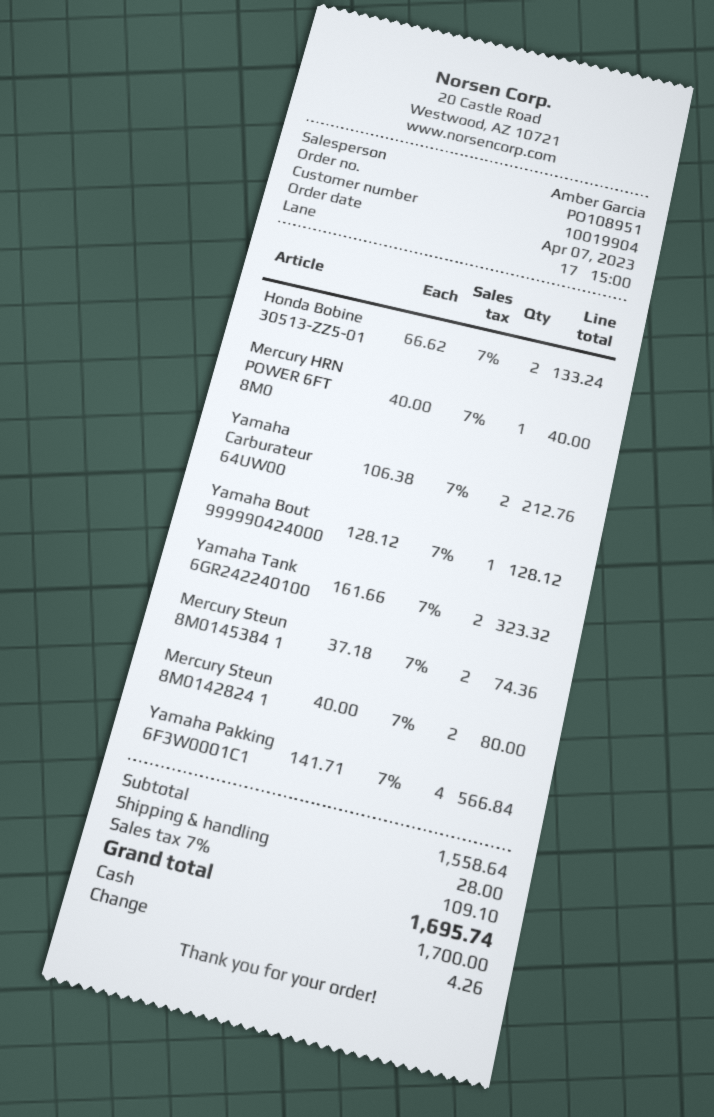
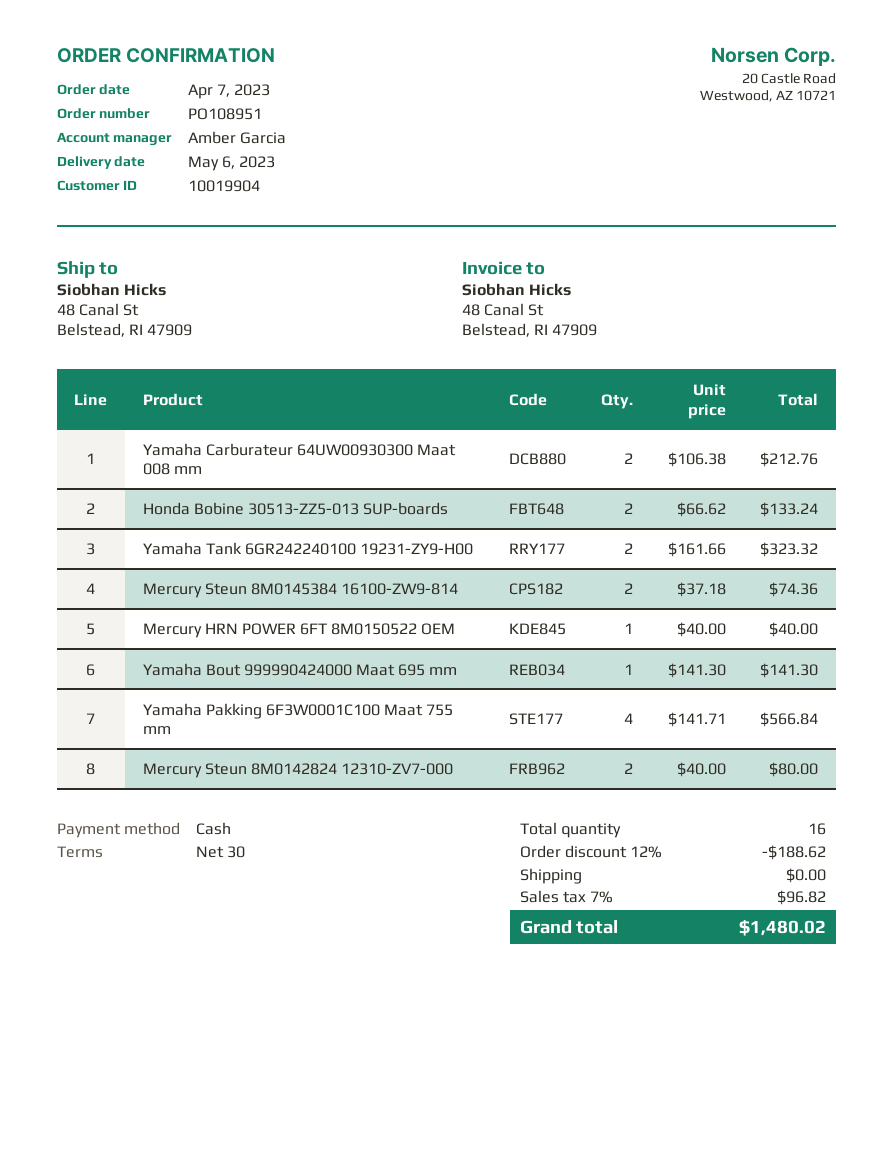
Yamaha Bout 999990424000: 1 x 128.12 = 128.12 -> 1 x 141.30 = 141.30
discount: none -> 12% = 188.62
shipping: 28.00 -> 0.00
tax: 7% = 109.10 -> 7% = 96.82
total: 1695.74 -> 1480.02

